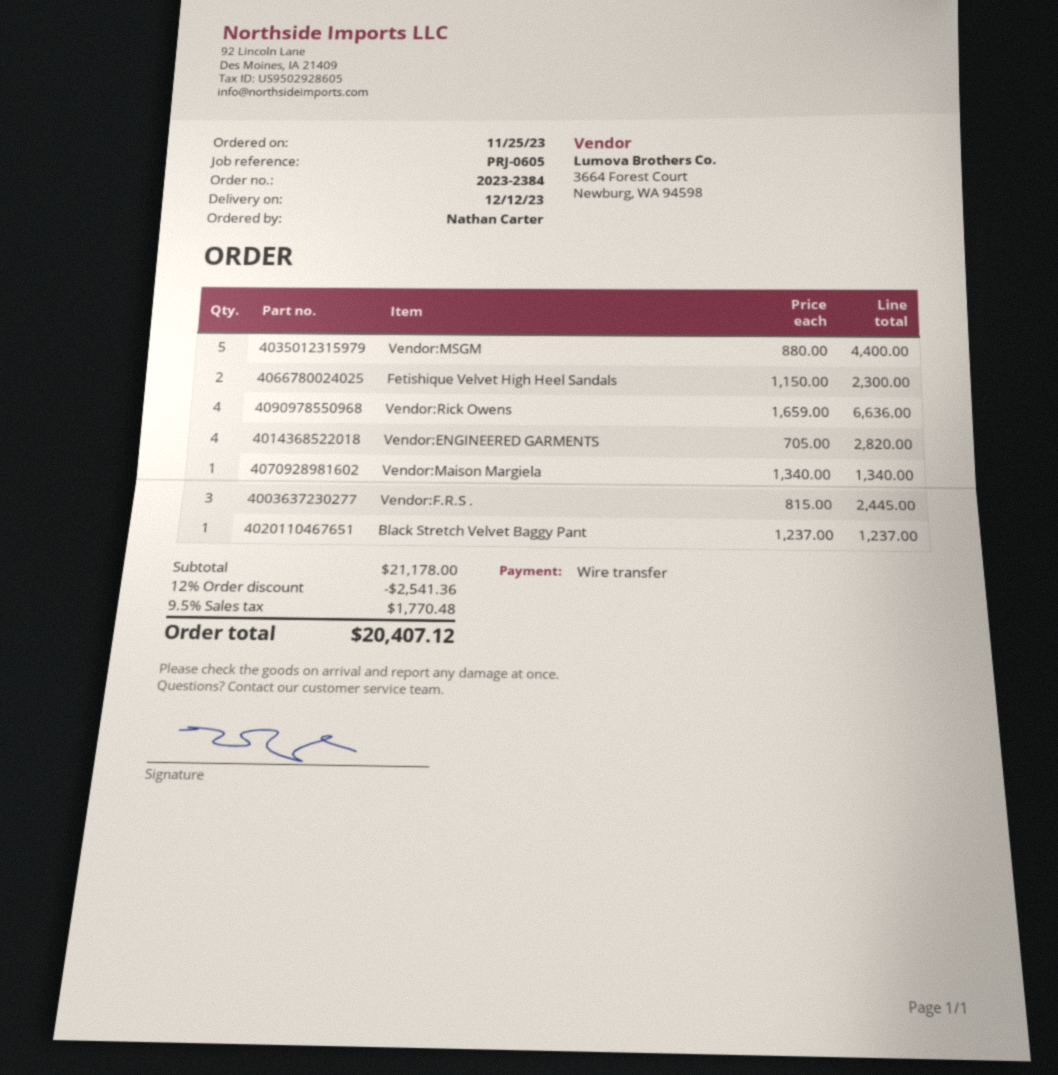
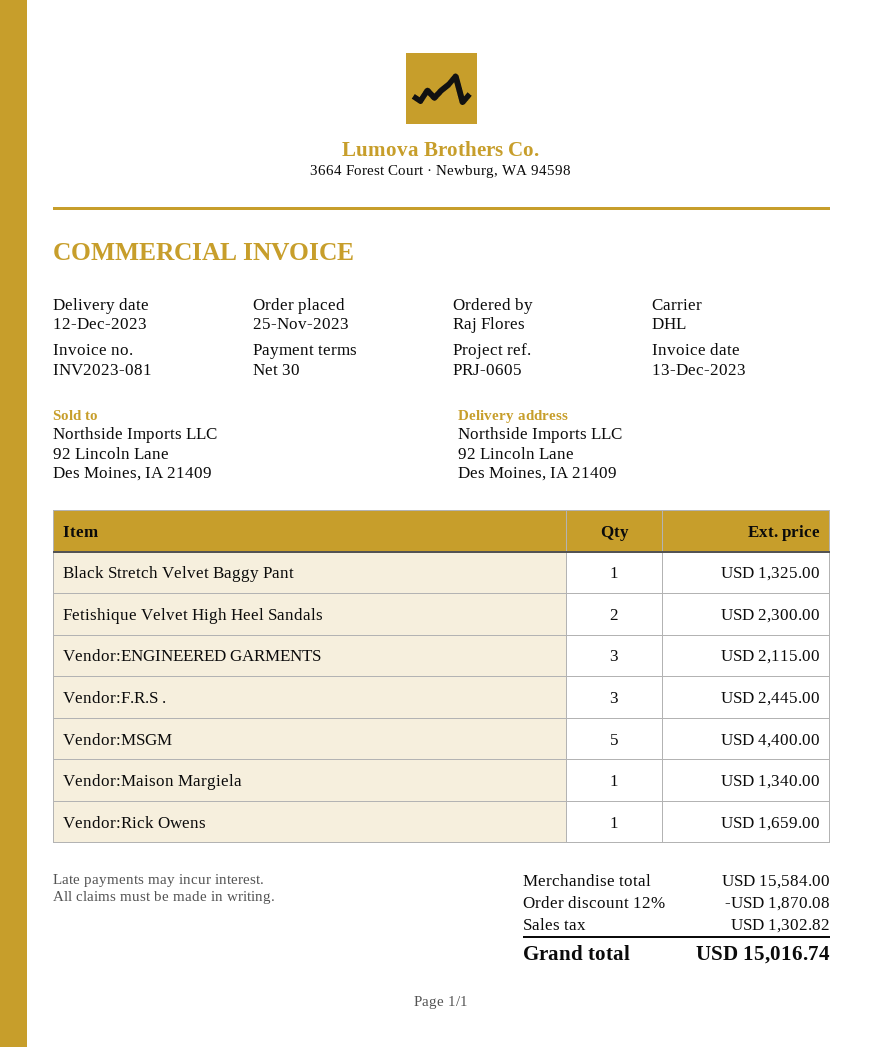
ordered by: Nathan Carter -> Raj Flores
Vendor:Rick Owens: 4 for 6636.00 -> 1 for 1659.00
Vendor:ENGINEERED GARMENTS: 4 for 2820.00 -> 3 for 2115.00
Black Stretch Velvet Baggy Pant: 1 for 1237.00 -> 1 for 1325.00
subtotal: 21178.00 -> 15584.00
discount: 12% = 2541.36 -> 12% = 1870.08
tax: 1770.48 -> 1302.82
total: 20407.12 -> 15016.74

